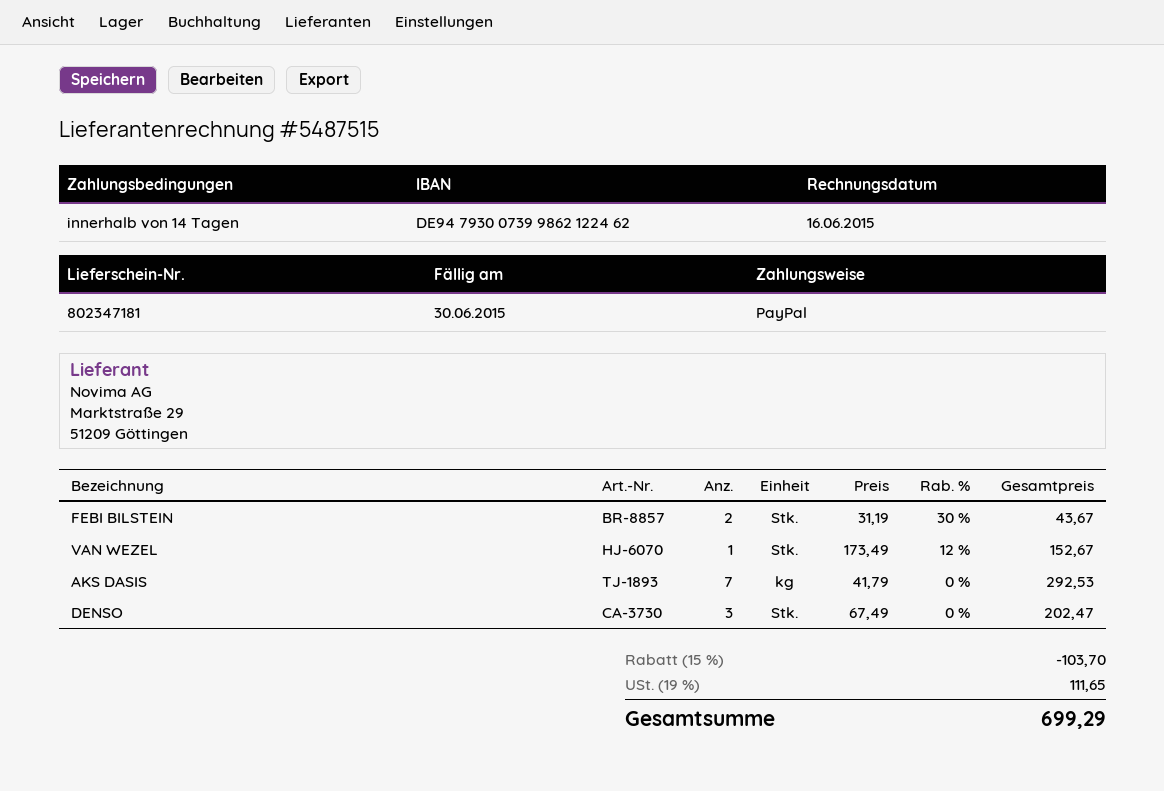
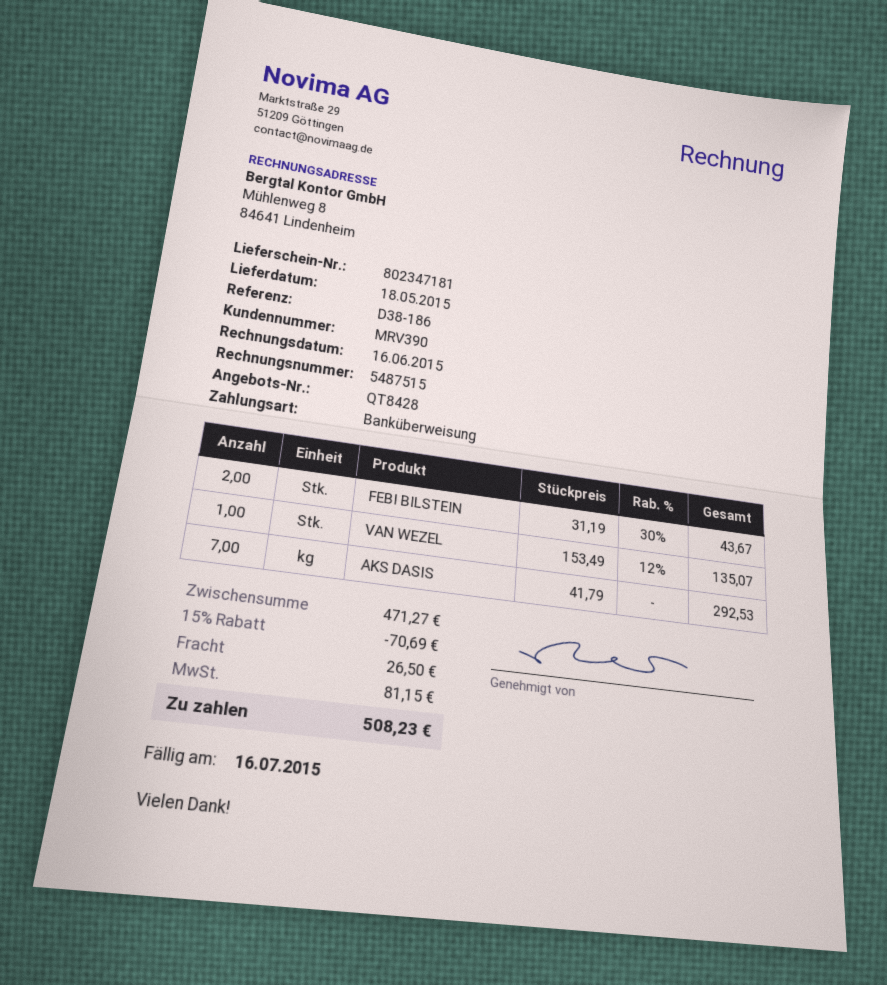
due date: 2015-06-30 -> 2015-07-16
payment method: PayPal -> bank transfer
VAN WEZEL: 1 x 173.49 - 12% = 152.67 -> 1 x 153.49 - 12% = 135.07
DENSO: 3 x 67.49 = 202.47 -> none
discount: 15% = 103.70 -> 15% = 70.69
shipping: none -> 26.50
tax: 111.65 -> 81.15
total: 699.29 -> 508.23

